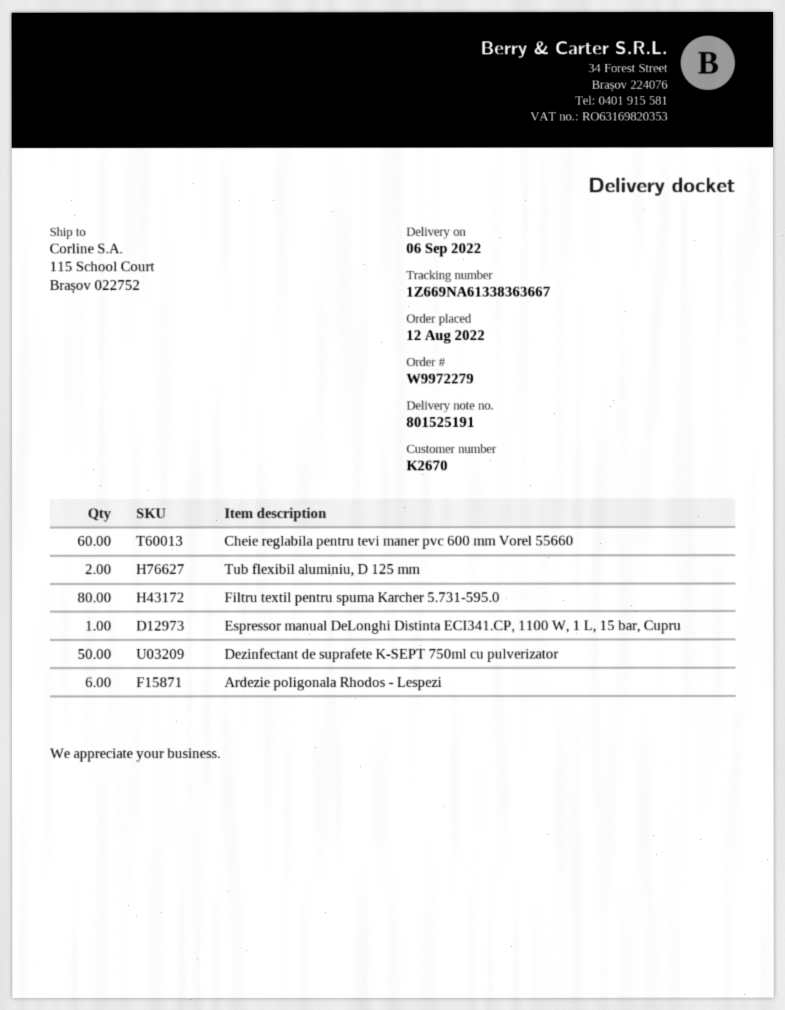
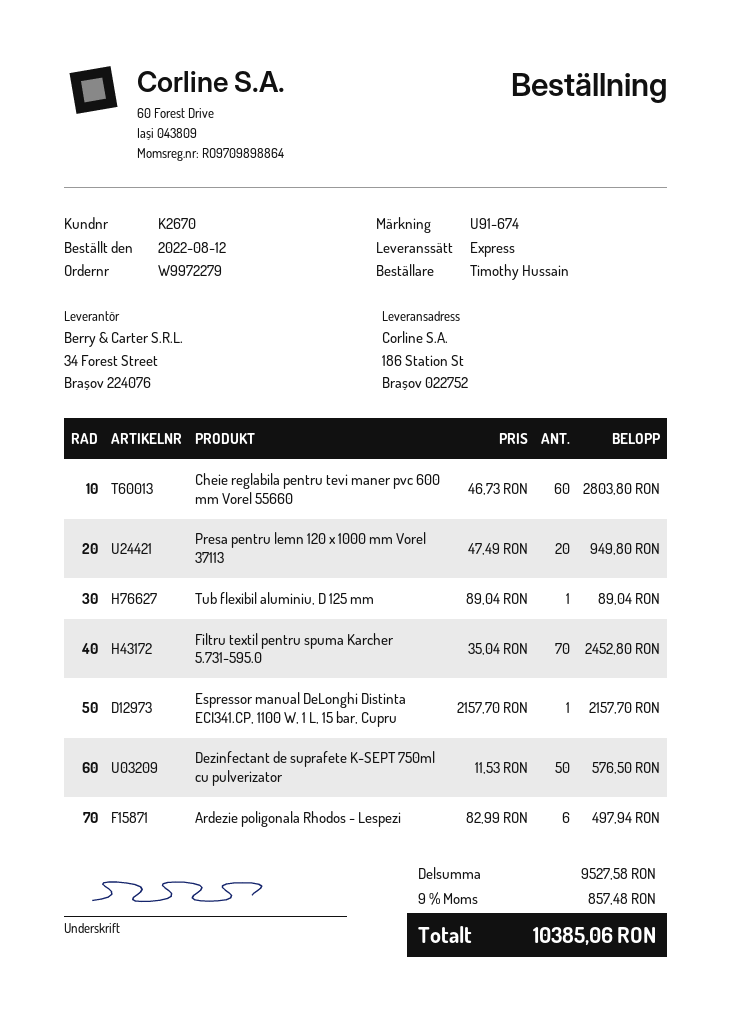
ship to: 115 School Court, Brașov 022752 -> 186 Station St, Brașov 022752
Tub flexibil aluminiu, D 125 mm: 2 -> 1
Filtru textil pentru spuma Karcher 5.731-595.0: 80 -> 70
Presa pentru lemn 120 x 1000 mm Vorel 37113: none -> 20

